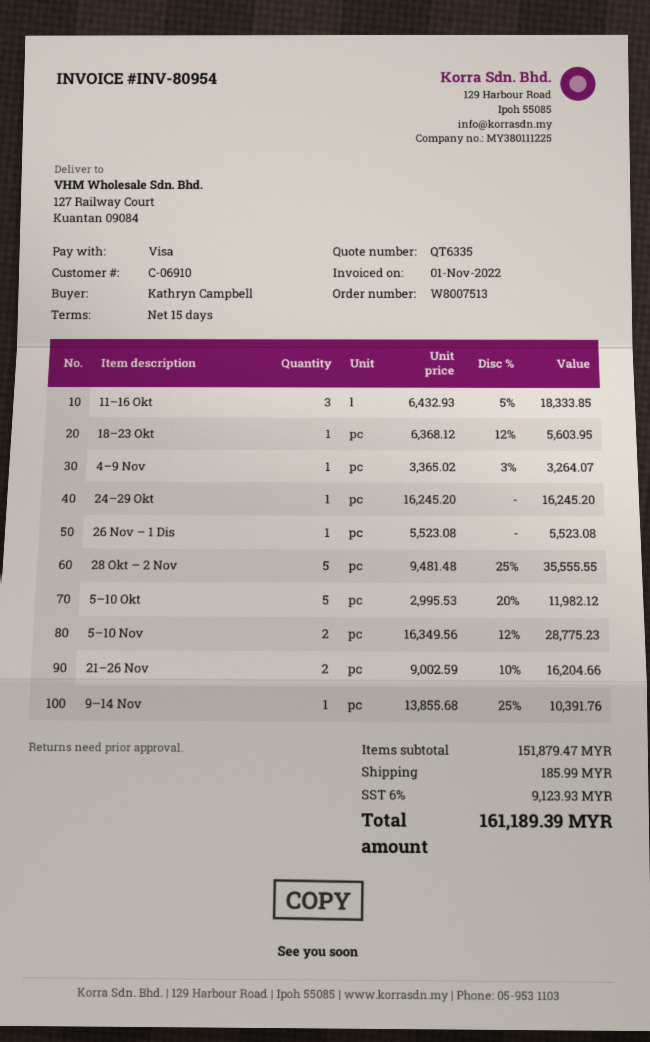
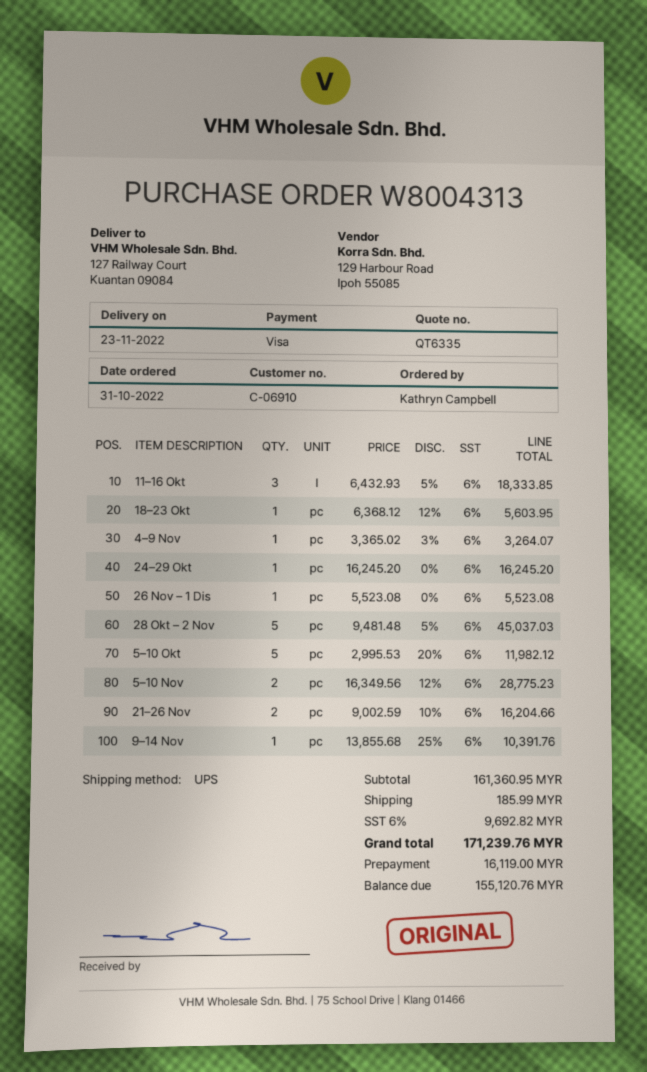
order number: W8007513 -> W8004313
28 Okt – 2 Nov: 5 x 9481.48 - 25% = 35555.55 -> 5 x 9481.48 - 5% = 45037.03
subtotal: 151879.47 -> 161360.95
tax: 6% = 9123.93 -> 6% = 9692.82
total: 161189.39 -> 171239.76

